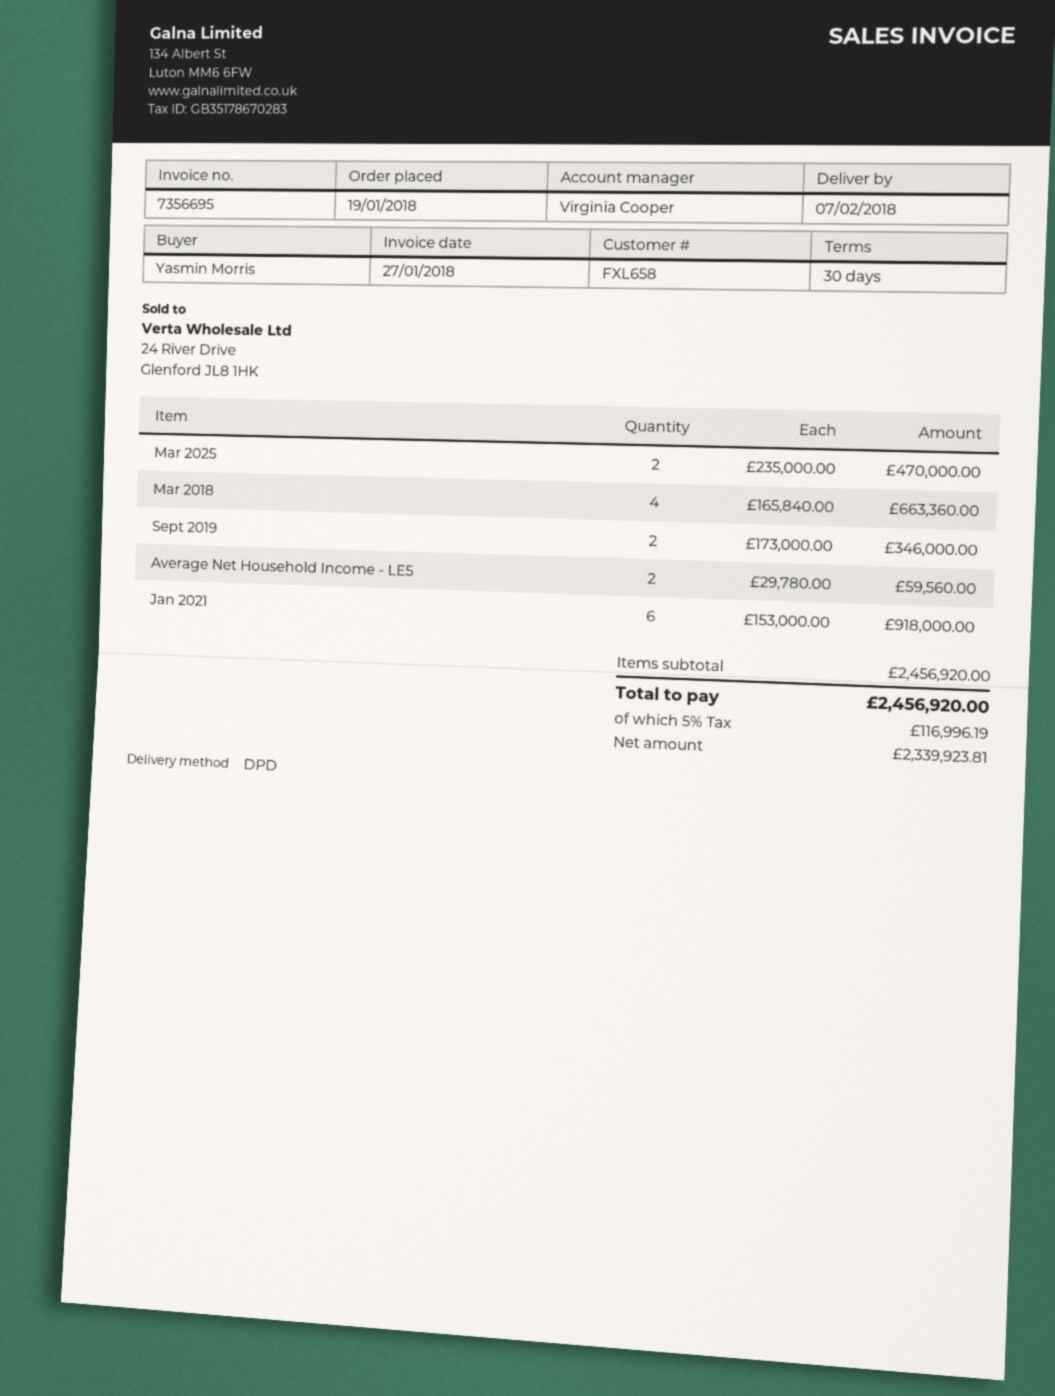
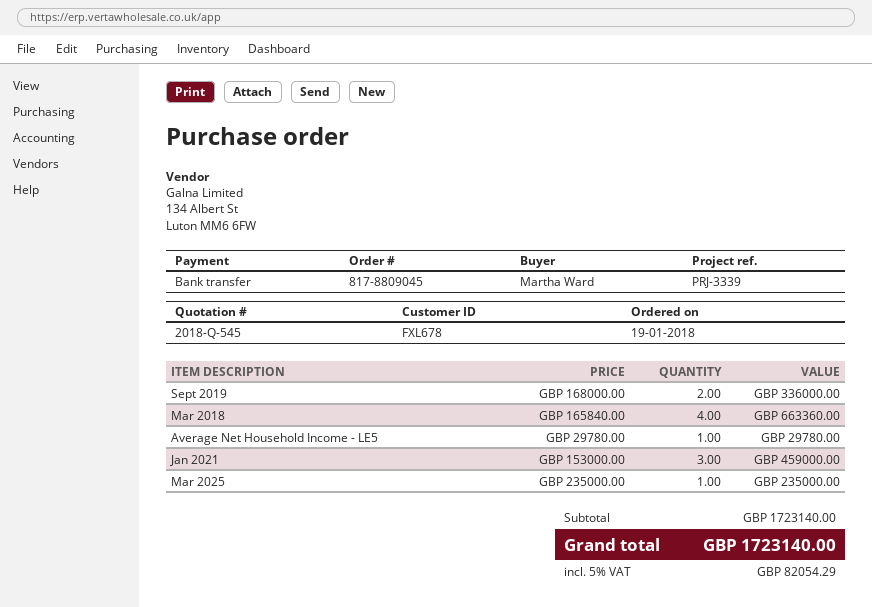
customer number: FXL658 -> FXL678
ordered by: Yasmin Morris -> Martha Ward
Mar 2025: 2 x 235000.00 = 470000.00 -> 1 x 235000.00 = 235000.00
Sept 2019: 2 x 173000.00 = 346000.00 -> 2 x 168000.00 = 336000.00
Average Net Household Income - LE5: 2 x 29780.00 = 59560.00 -> 1 x 29780.00 = 29780.00
Jan 2021: 6 x 153000.00 = 918000.00 -> 3 x 153000.00 = 459000.00
subtotal: 2456920.00 -> 1723140.00
tax: 5% = 116996.19 -> 5% = 82054.29
total: 2456920.00 -> 1723140.00

